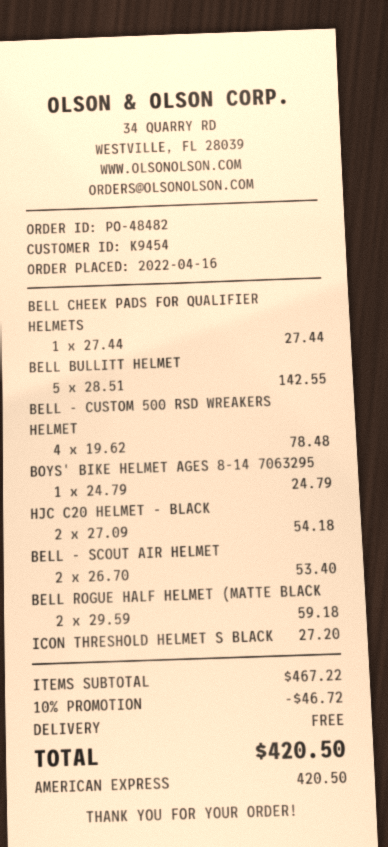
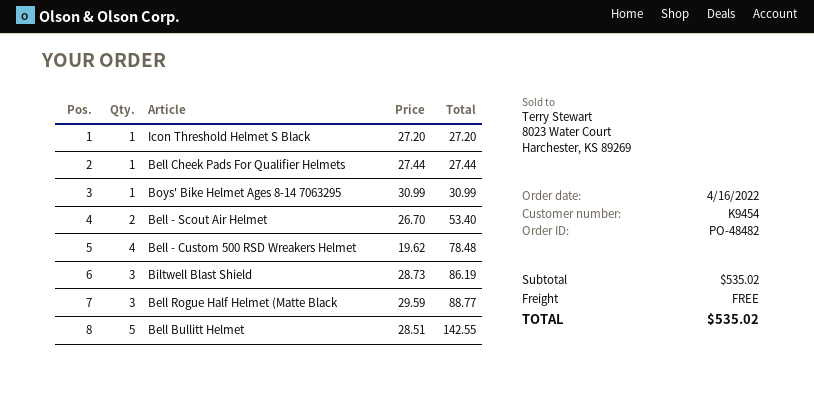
BOYS' BIKE HELMET AGES 8-14 7063295: 1 x 24.79 = 24.79 -> 1 x 30.99 = 30.99
HJC C20 HELMET - BLACK: 2 x 27.09 = 54.18 -> none
BELL ROGUE HALF HELMET (MATTE BLACK: 2 x 29.59 = 59.18 -> 3 x 29.59 = 88.77
Biltwell Blast Shield: none -> 3 x 28.73 = 86.19
subtotal: 467.22 -> 535.02
discount: 10% = 46.72 -> none
total: 420.50 -> 535.02

